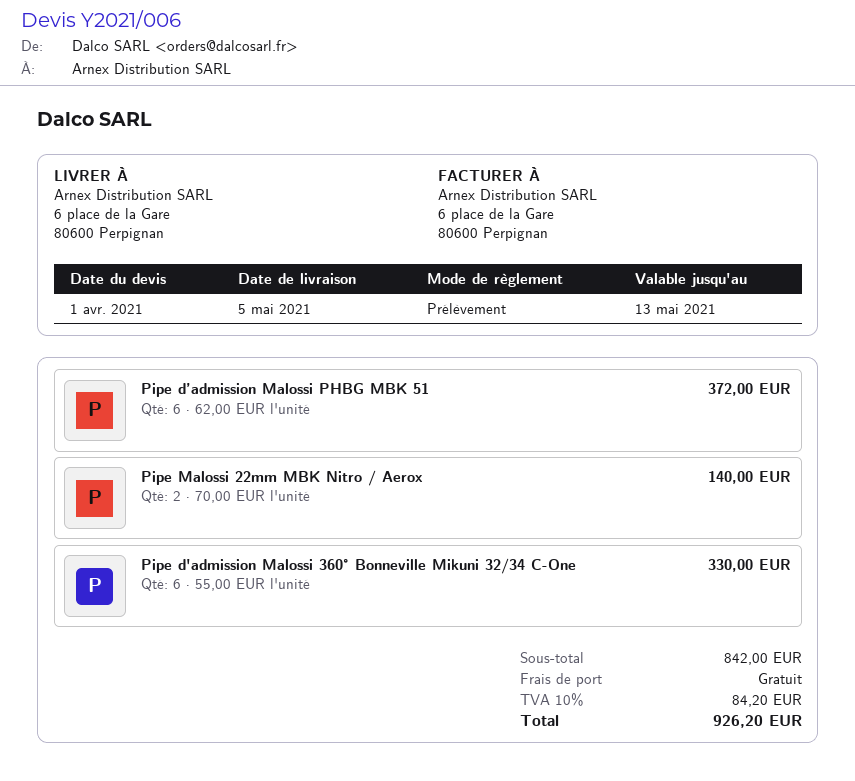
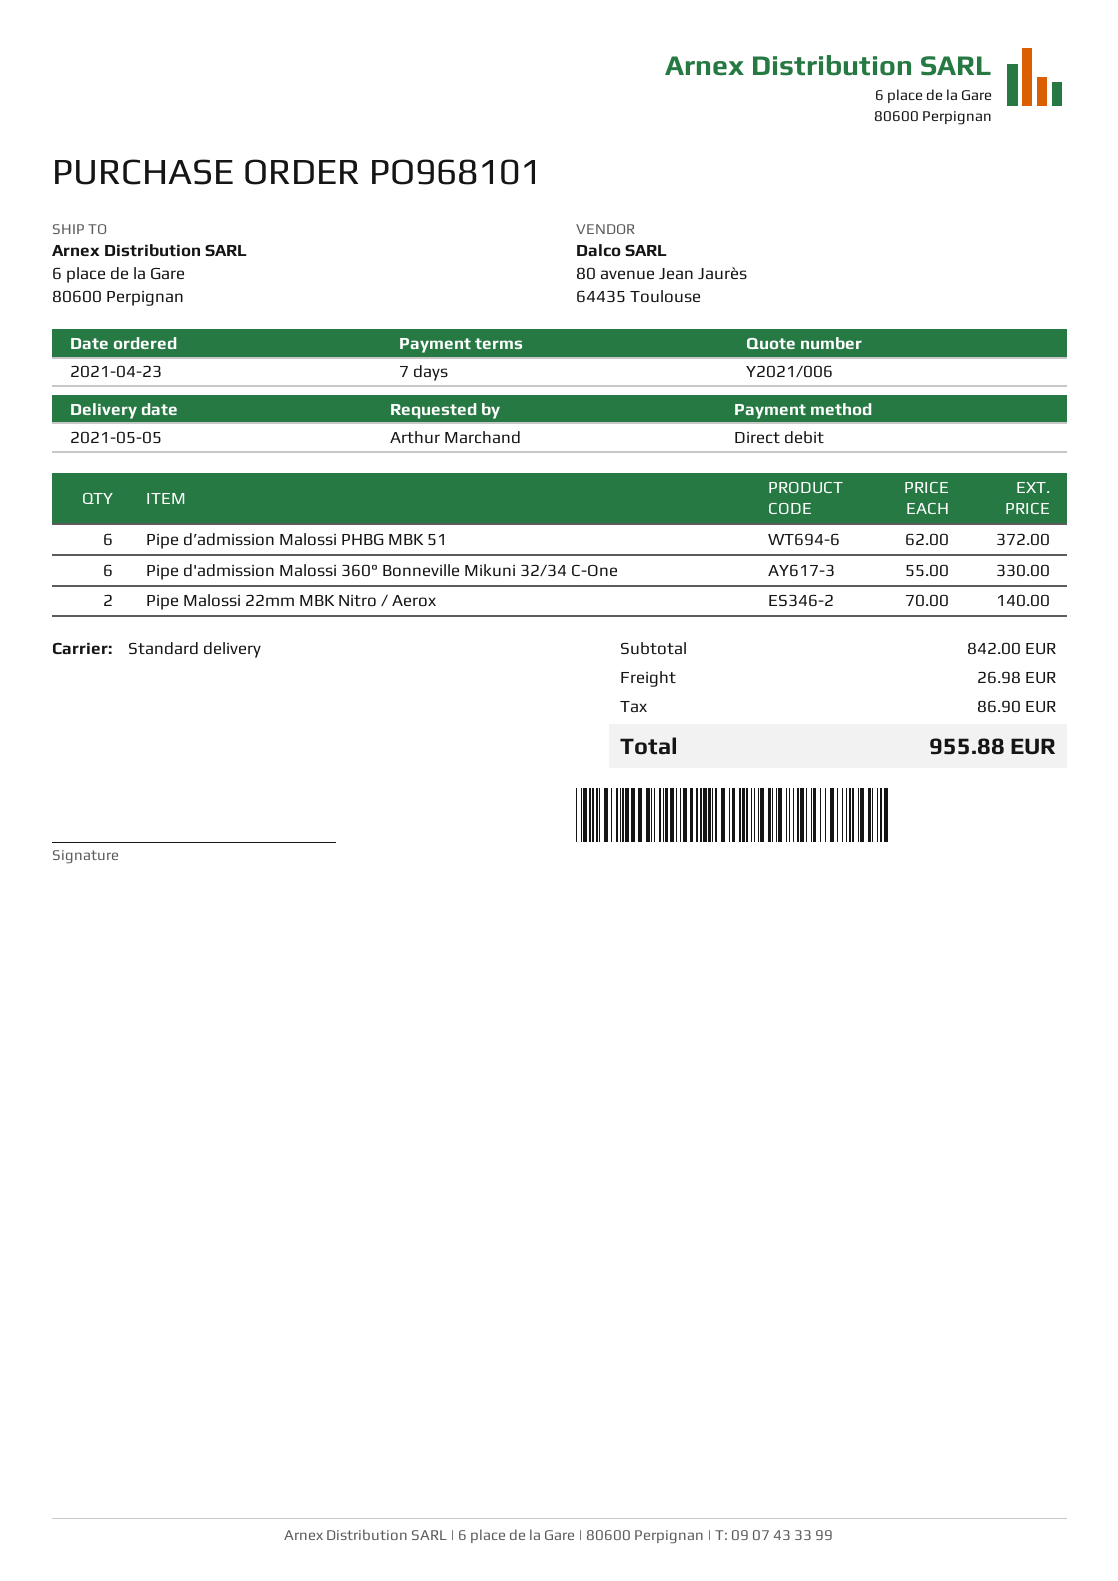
shipping: 0.00 -> 26.98
tax: 84.20 -> 86.90
total: 926.20 -> 955.88

